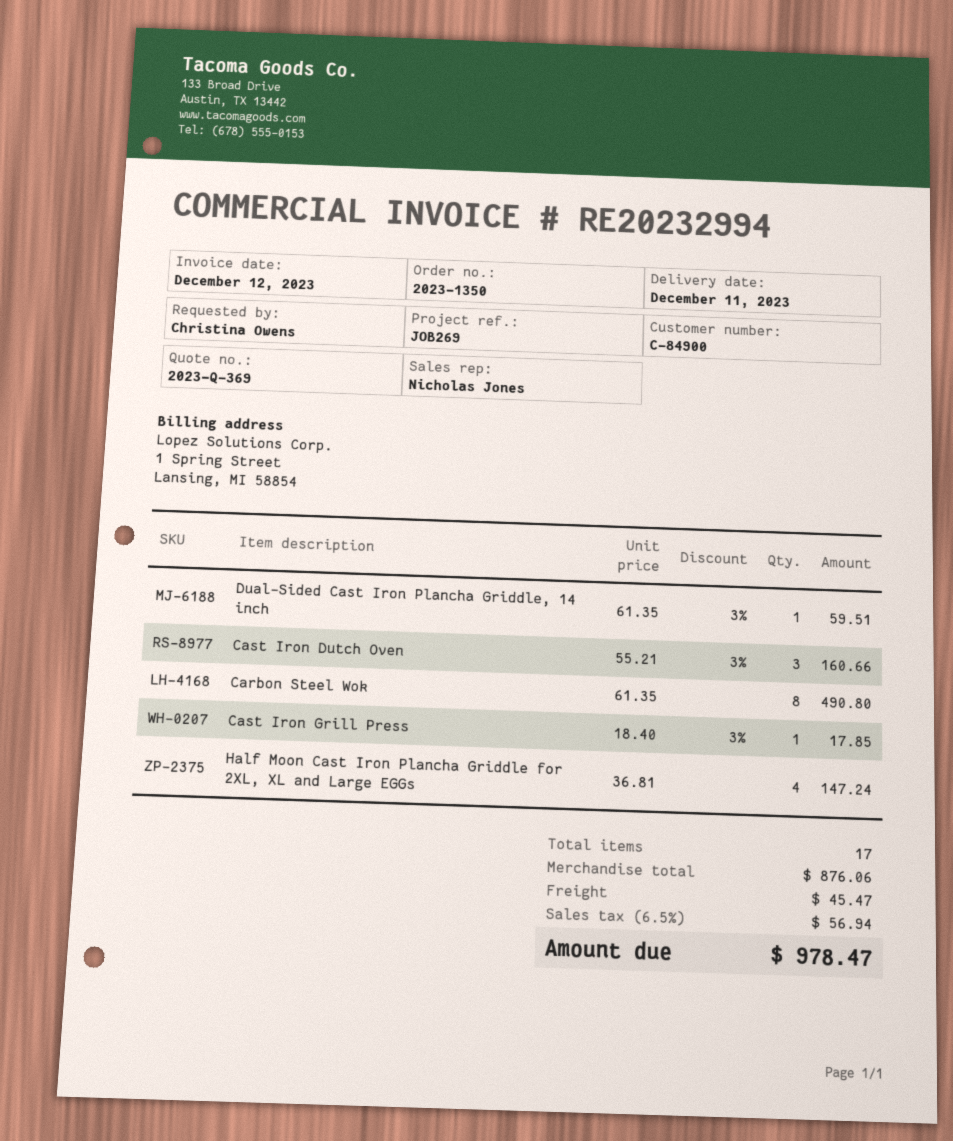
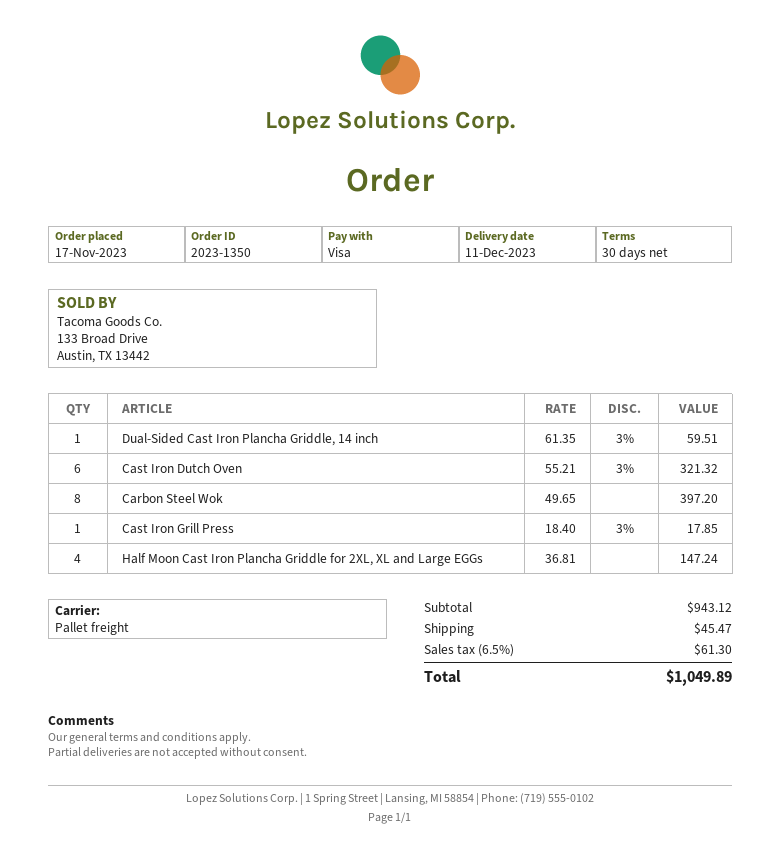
Cast Iron Dutch Oven: 3 x 55.21 - 3% = 160.66 -> 6 x 55.21 - 3% = 321.32
Carbon Steel Wok: 8 x 61.35 = 490.80 -> 8 x 49.65 = 397.20
subtotal: 876.06 -> 943.12
tax: 6.5% = 56.94 -> 6.5% = 61.30
total: 978.47 -> 1049.89

